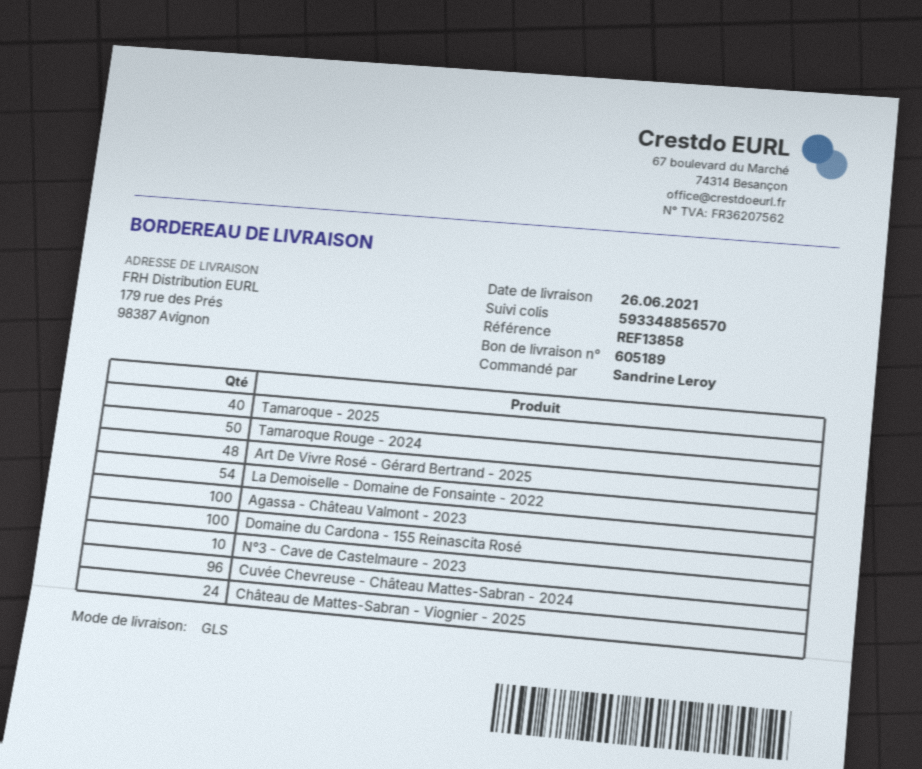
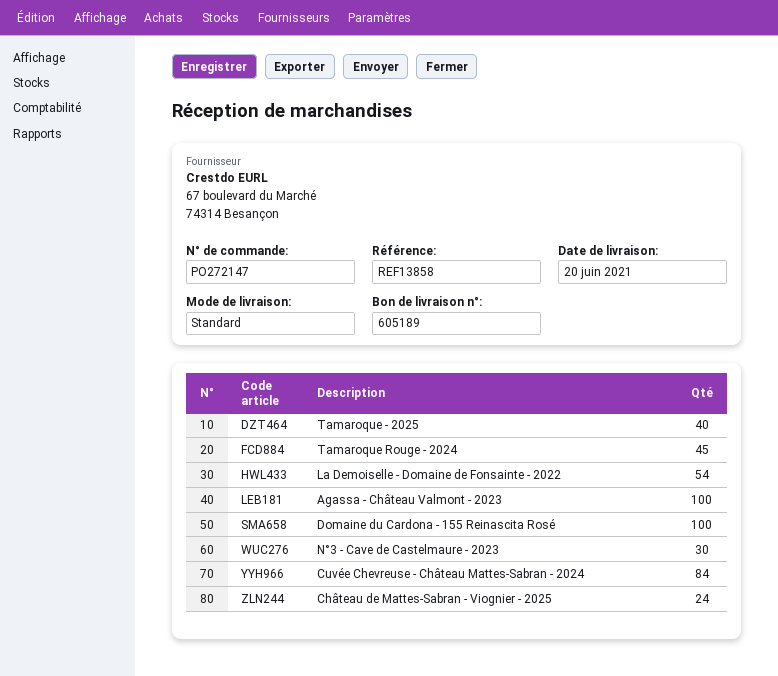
delivery date: 2021-06-26 -> 2021-06-20
shipping method: GLS -> standard
Tamaroque Rouge - 2024: 50 -> 45
Art De Vivre Rosé - Gérard Bertrand - 2025: 48 -> none
N°3 - Cave de Castelmaure - 2023: 10 -> 30
Cuvée Chevreuse - Château Mattes-Sabran - 2024: 96 -> 84

